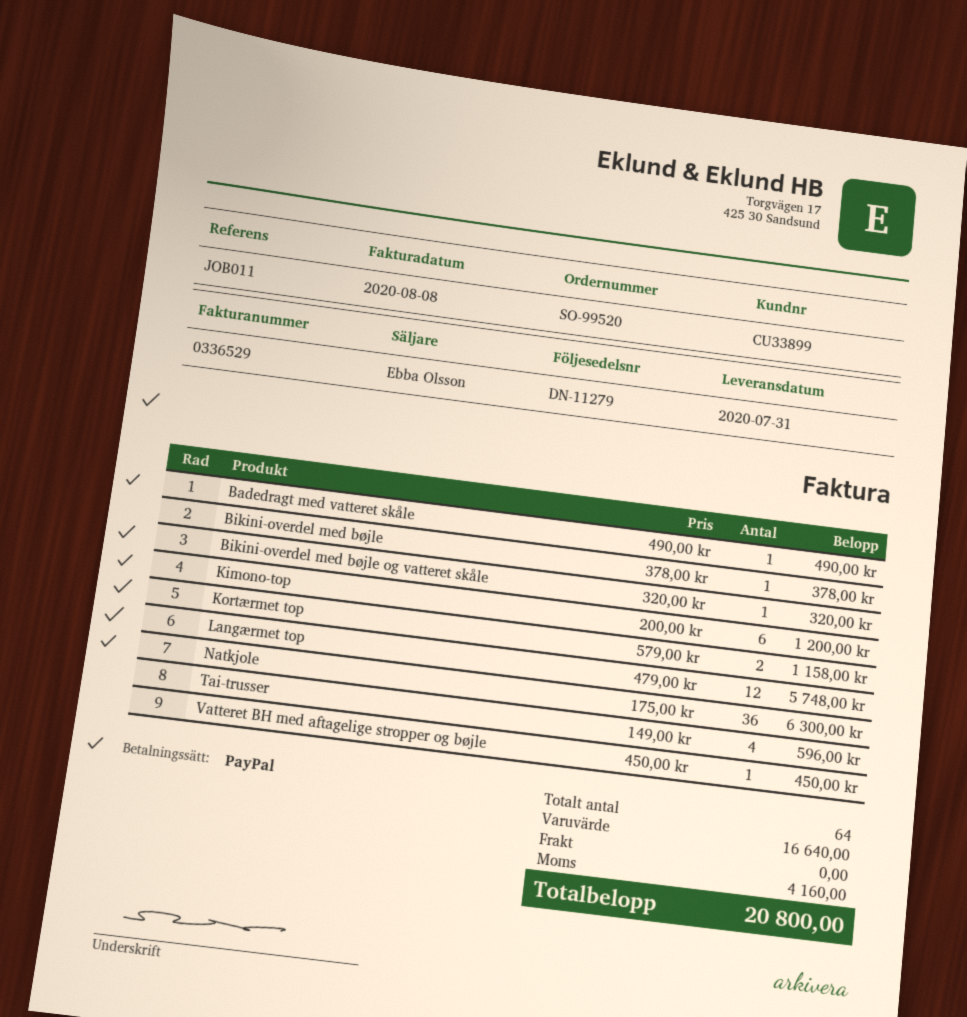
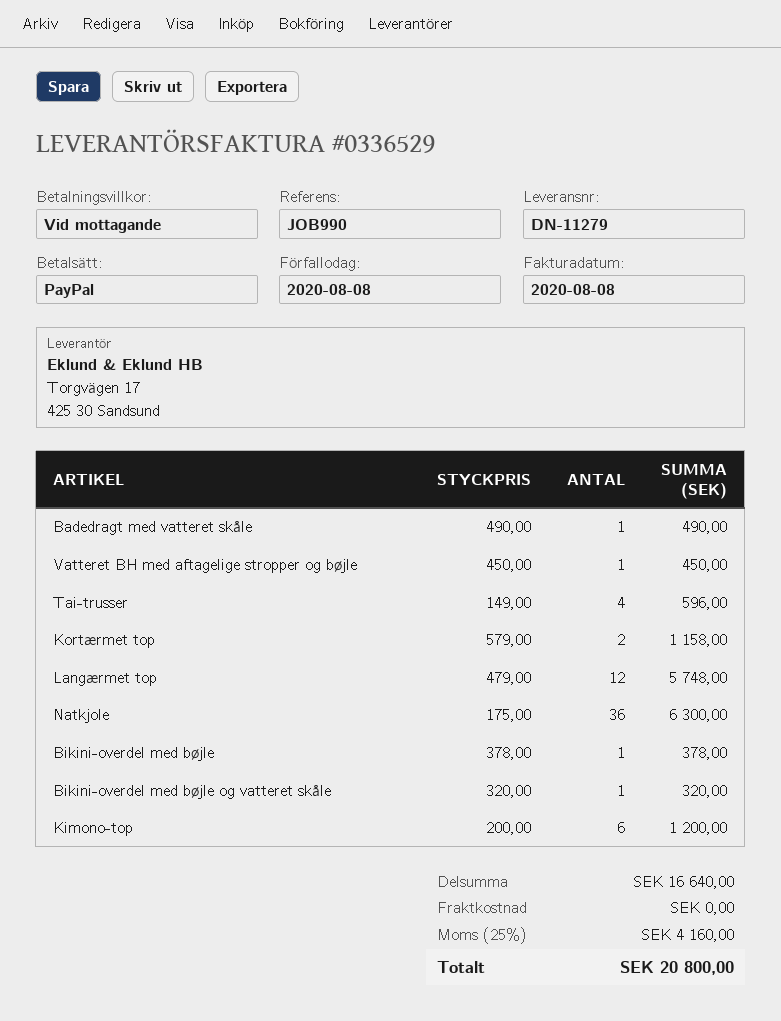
reference: JOB011 -> JOB990

